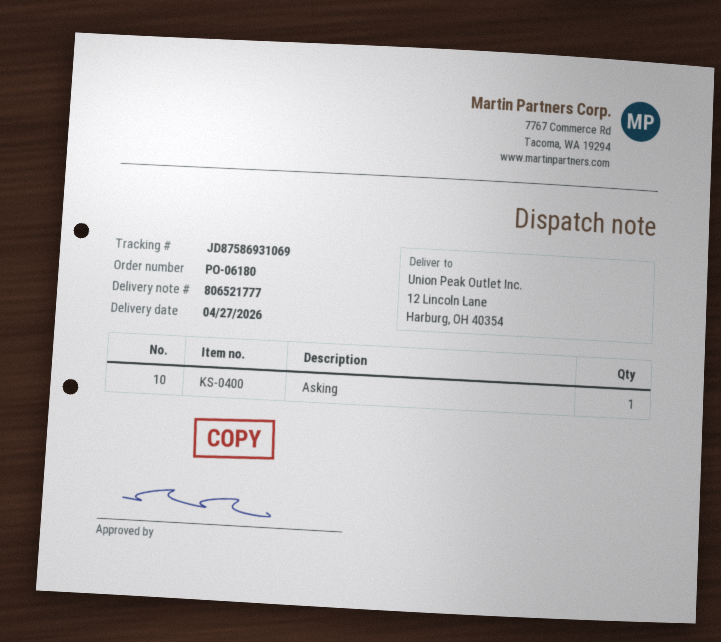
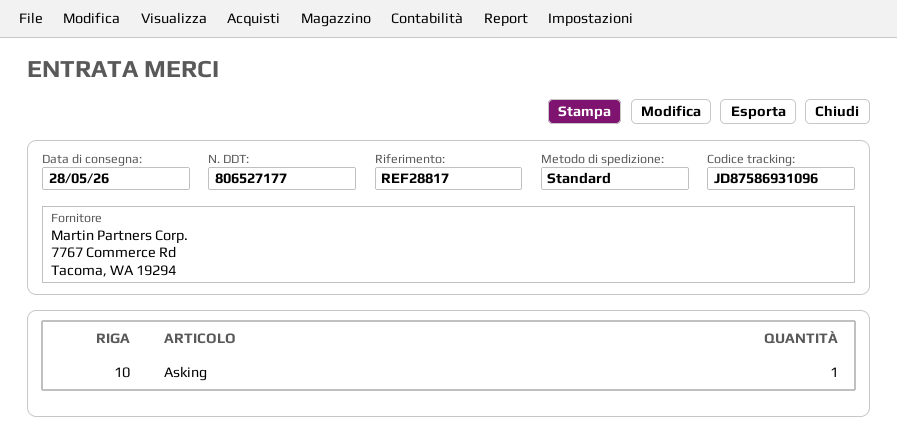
delivery note number: 806521777 -> 806527177
delivery date: 2026-04-27 -> 2026-05-28
tracking number: JD87586931069 -> JD87586931096

